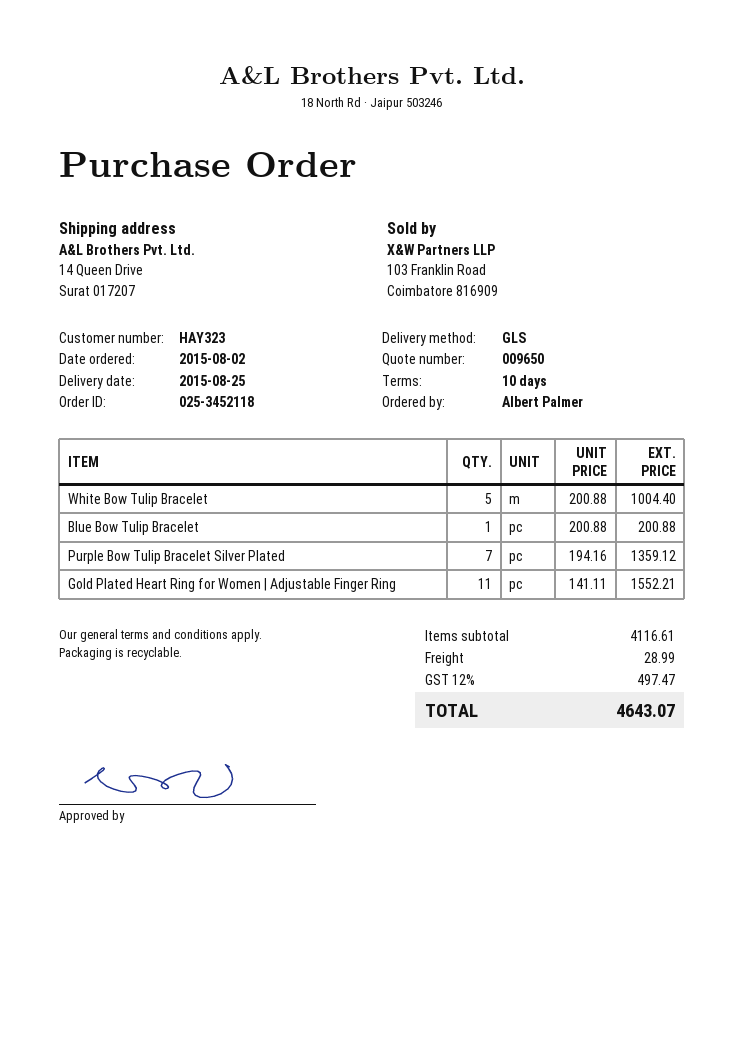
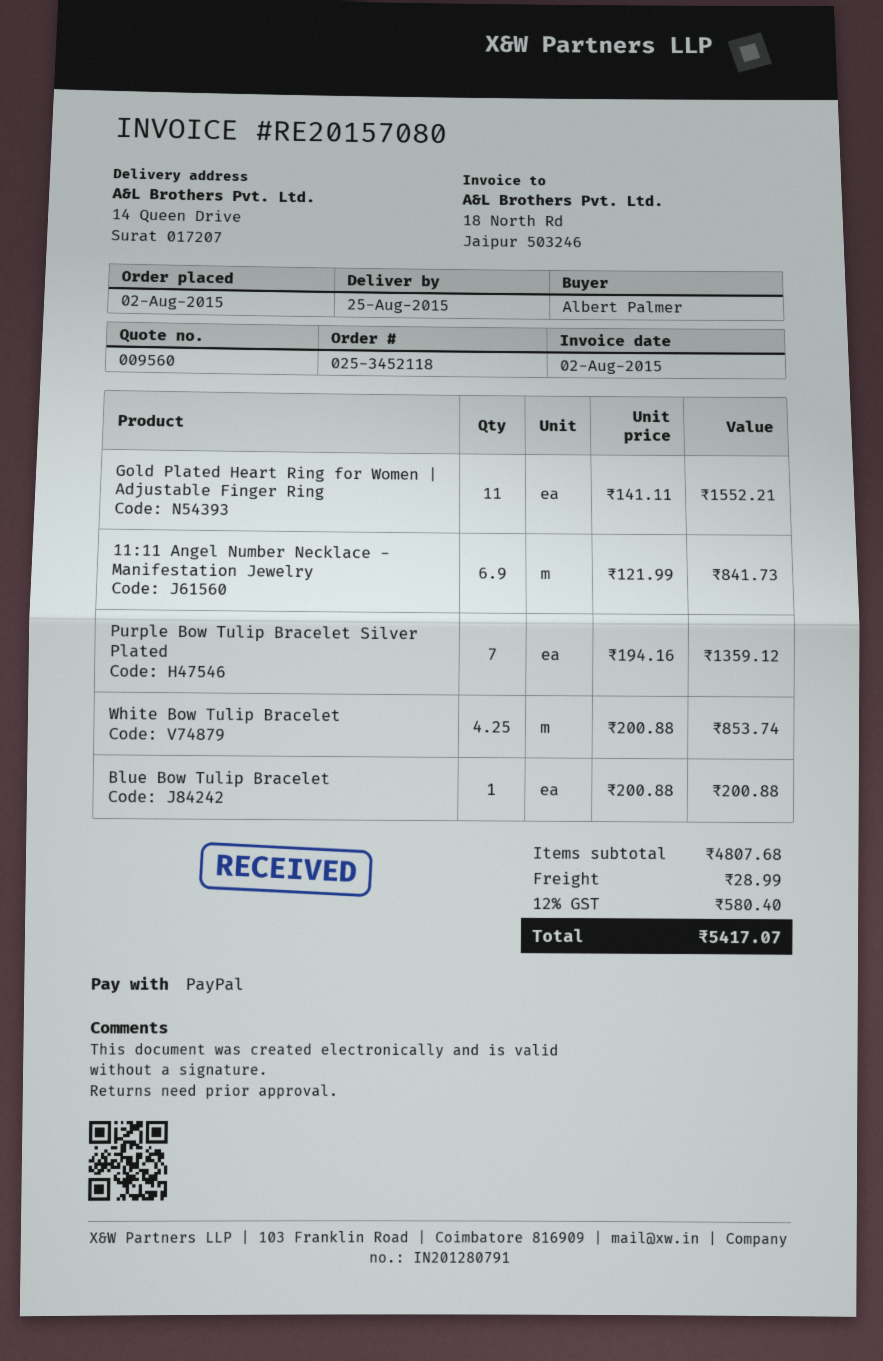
quote number: 009650 -> 009560
White Bow Tulip Bracelet: 5 x 200.88 = 1004.40 -> 4.25 x 200.88 = 853.74
11:11 Angel Number Necklace - Manifestation Jewelry: none -> 6.9 x 121.99 = 841.73
subtotal: 4116.61 -> 4807.68
tax: 12% = 497.47 -> 12% = 580.40
total: 4643.07 -> 5417.07

